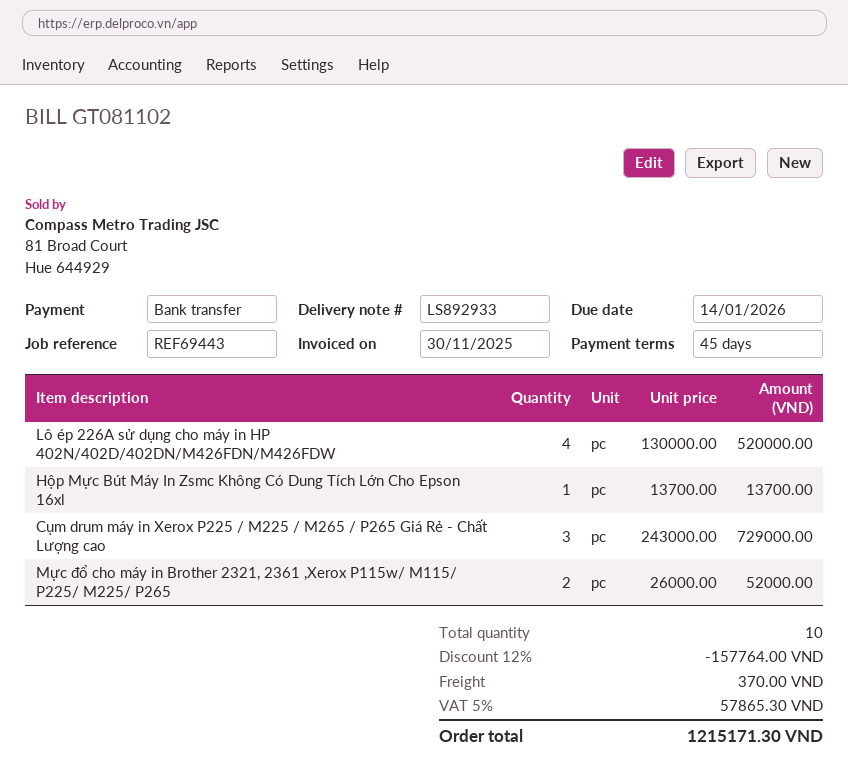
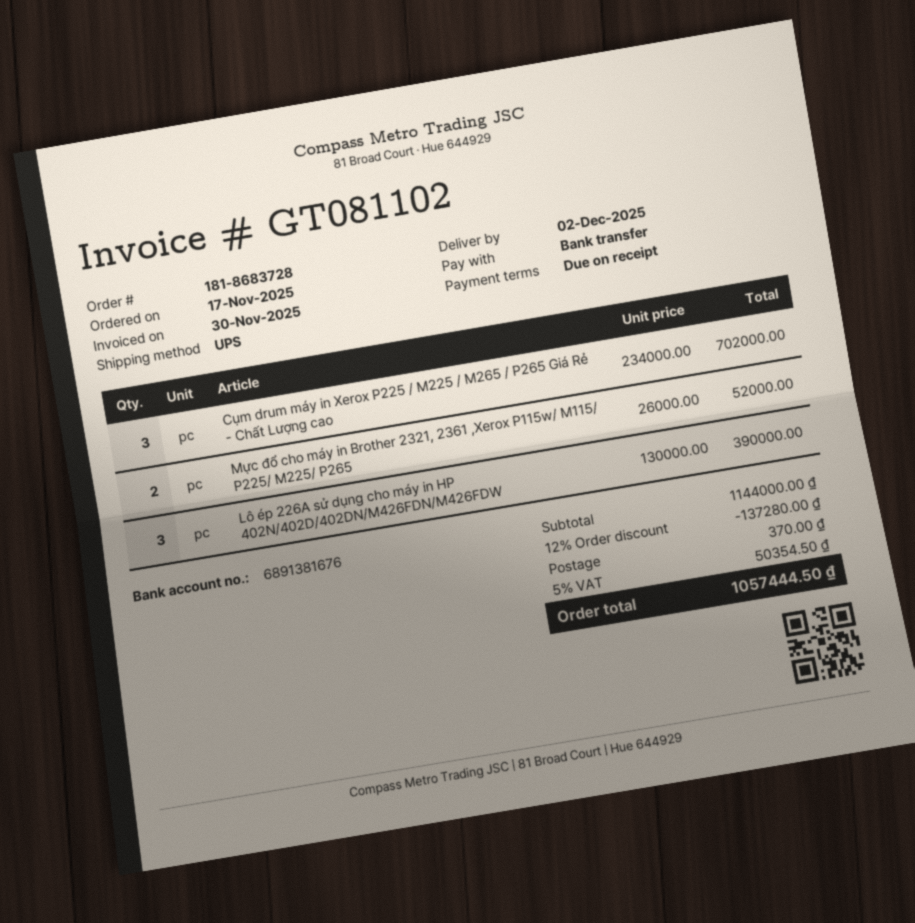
payment terms: 45 days -> on receipt
Lô ép 226A sử dụng cho máy in HP 402N/402D/402DN/M426FDN/M426FDW: 4 x 130000.00 = 520000.00 -> 3 x 130000.00 = 390000.00
Hộp Mực Bút Máy In Zsmc Không Có Dung Tích Lớn Cho Epson 16xl: 1 x 13700.00 = 13700.00 -> none
Cụm drum máy in Xerox P225 / M225 / M265 / P265 Giá Rẻ - Chất Lượng cao: 3 x 243000.00 = 729000.00 -> 3 x 234000.00 = 702000.00
discount: 12% = 157764.00 -> 12% = 137280.00
tax: 5% = 57865.30 -> 5% = 50354.50
total: 1215171.30 -> 1057444.50

